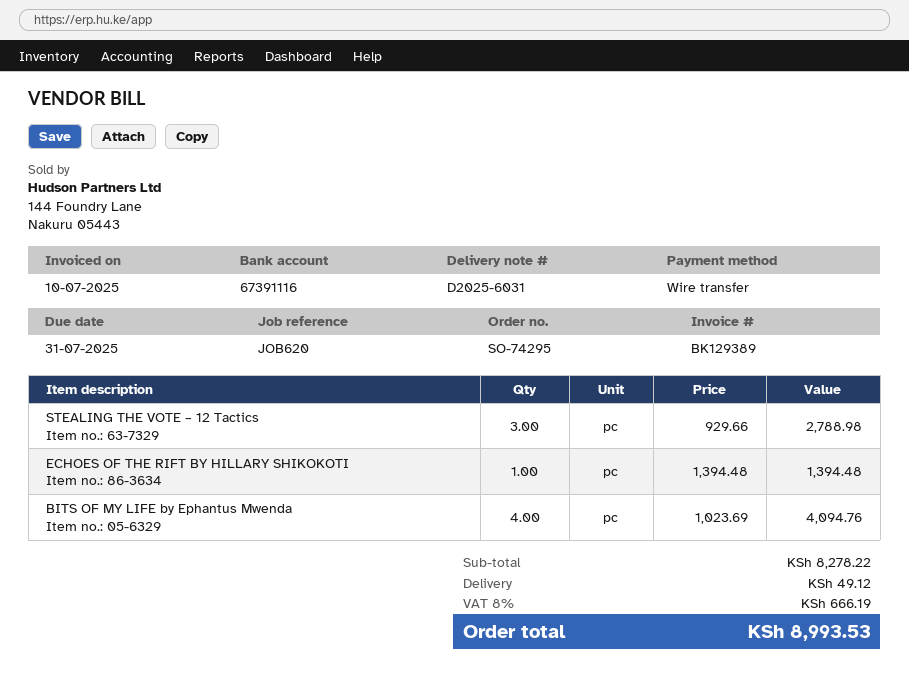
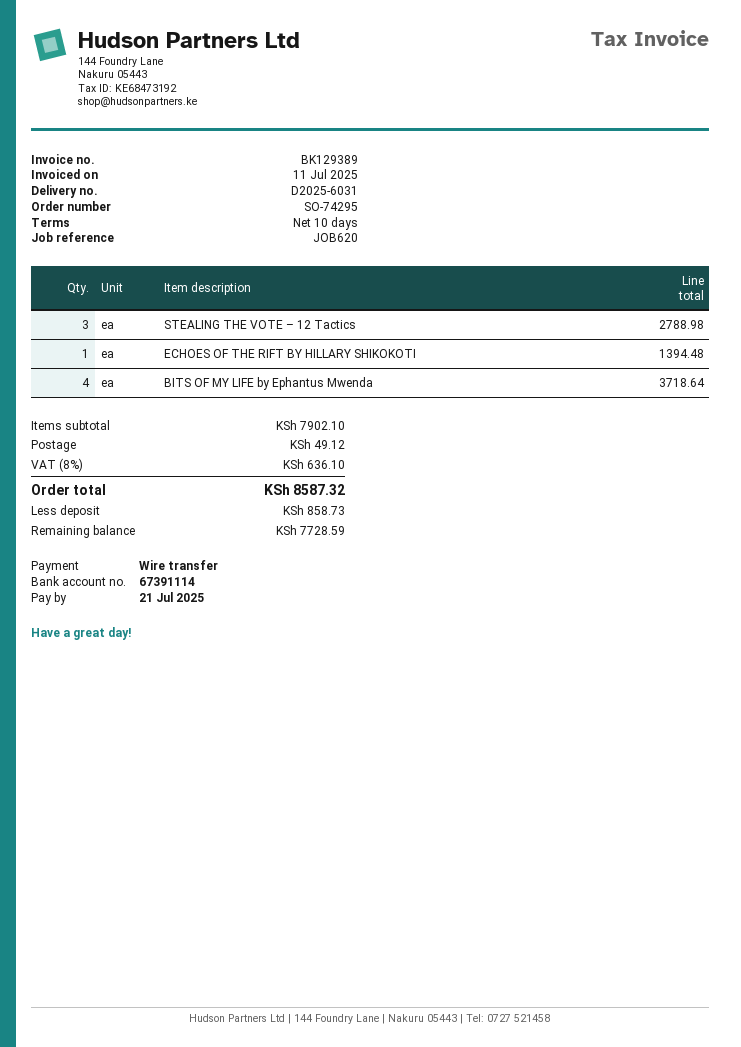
invoice date: 2025-07-10 -> 2025-07-11
due date: 2025-07-31 -> 2025-07-21
bank account: 67391116 -> 67391114
BITS OF MY LIFE by Ephantus Mwenda: 4 for 4094.76 -> 4 for 3718.64
subtotal: 8278.22 -> 7902.10
tax: 8% = 666.19 -> 8% = 636.10
total: 8993.53 -> 8587.32

